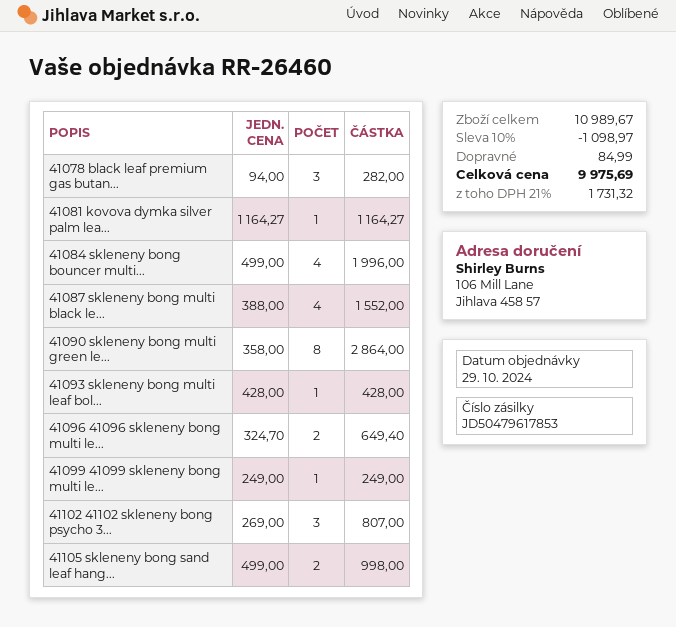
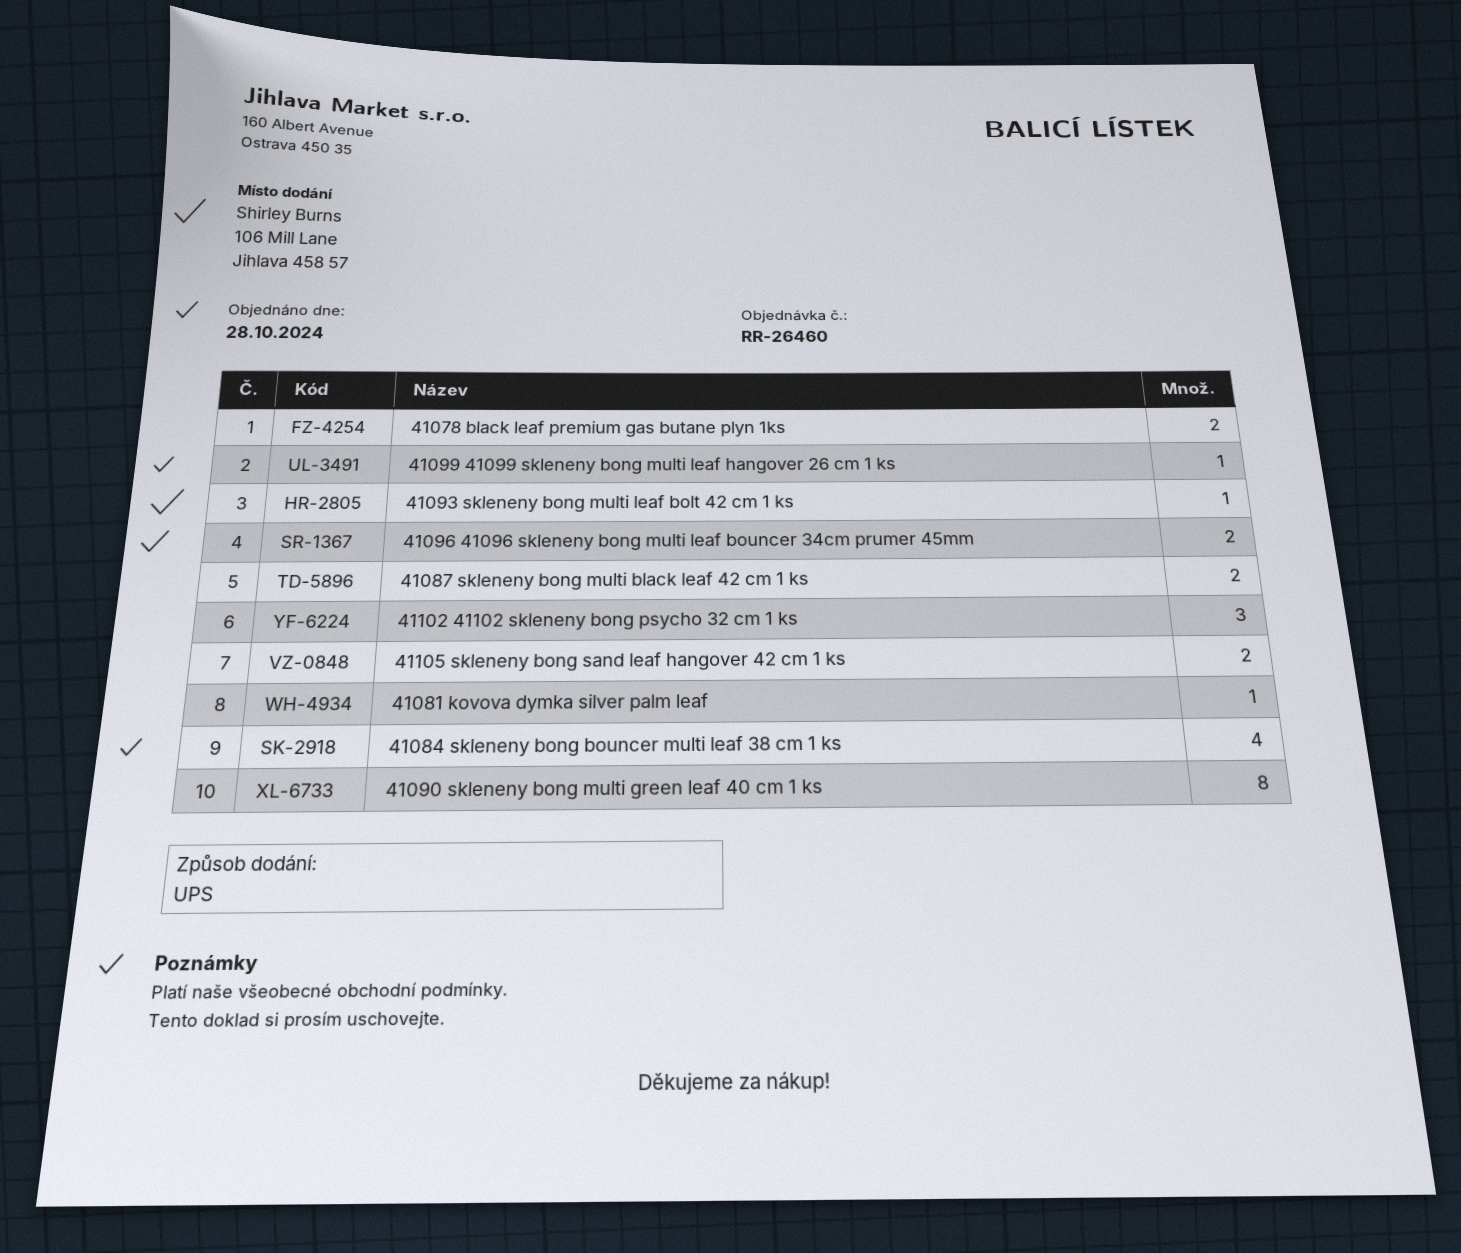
order date: 2024-10-29 -> 2024-10-28
41078 black leaf premium gas butan...: 3 -> 2
41087 skleneny bong multi black le...: 4 -> 2

